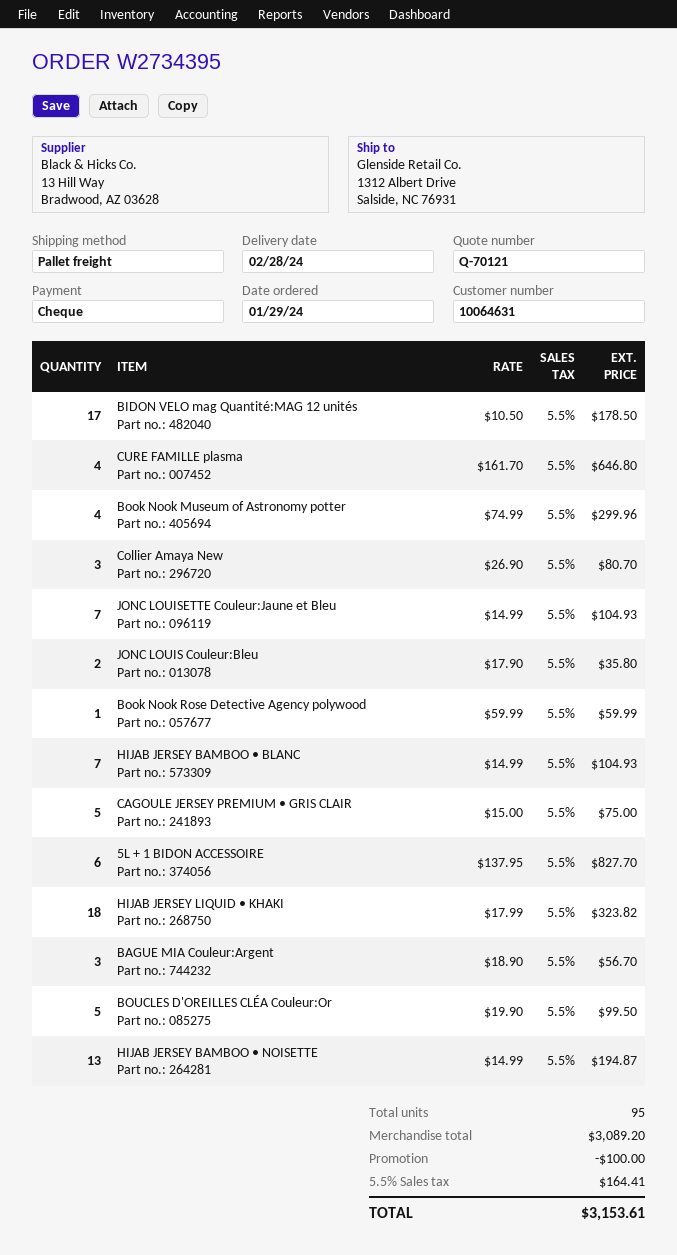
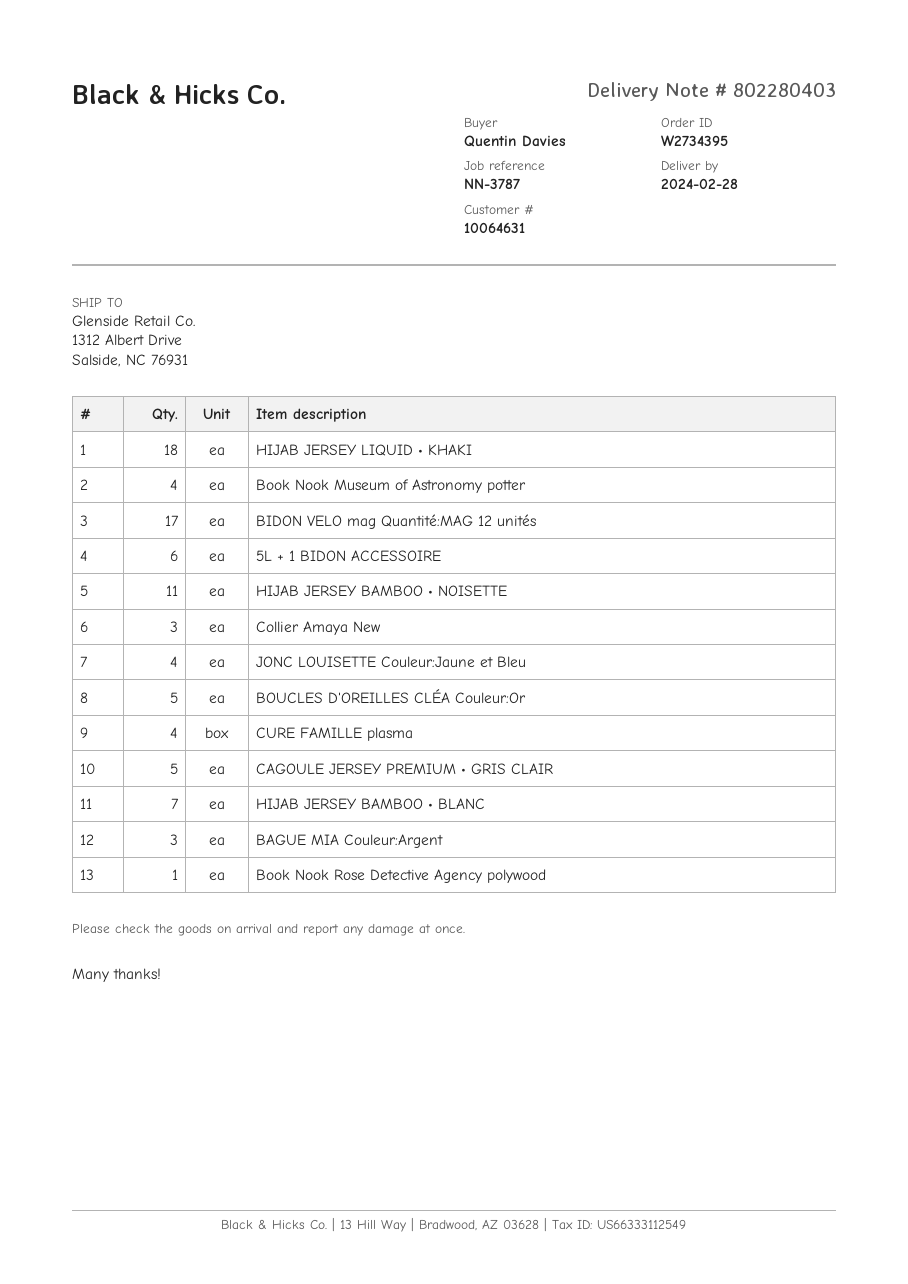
JONC LOUISETTE Couleur:Jaune et Bleu: 7 -> 4
JONC LOUIS Couleur:Bleu: 2 -> none
HIJAB JERSEY BAMBOO • NOISETTE: 13 -> 11

